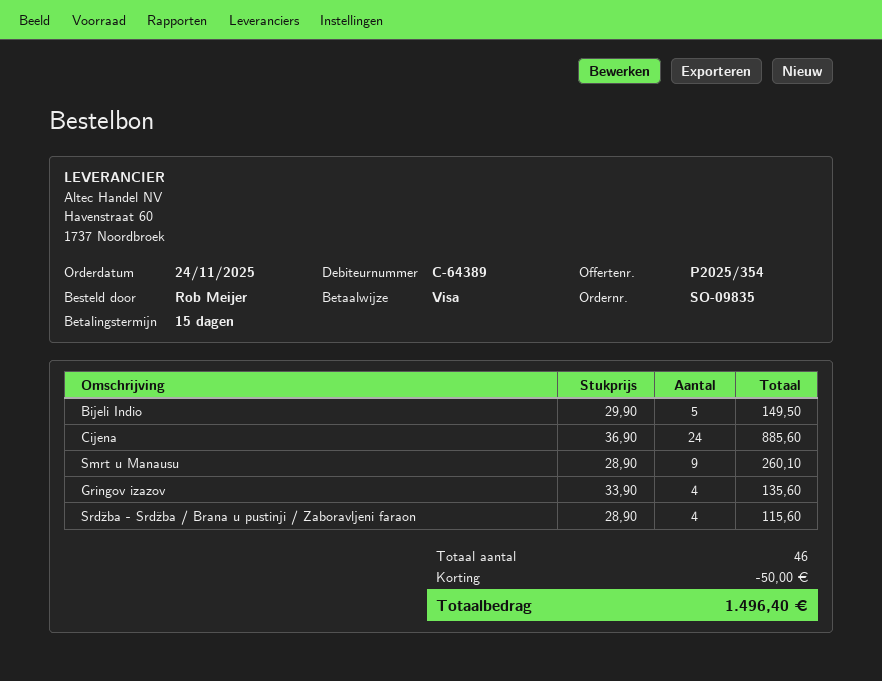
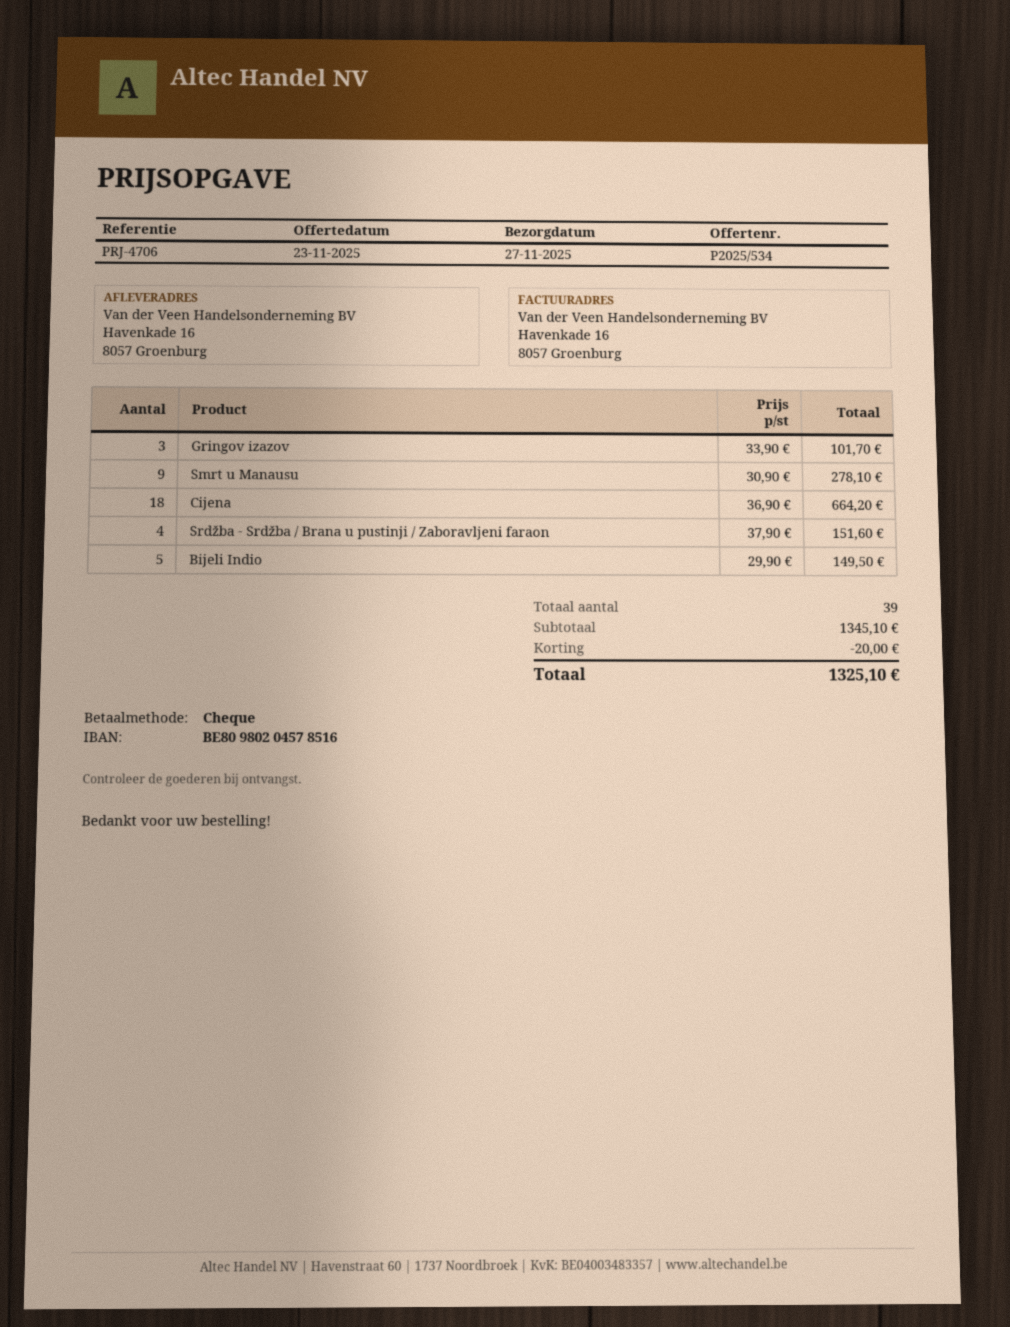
quote number: P2025/354 -> P2025/534
payment method: Visa -> cheque
Cijena: 24 x 36.90 = 885.60 -> 18 x 36.90 = 664.20
Smrt u Manausu: 9 x 28.90 = 260.10 -> 9 x 30.90 = 278.10
Gringov izazov: 4 x 33.90 = 135.60 -> 3 x 33.90 = 101.70
Srdžba - Srdžba / Brana u pustinji / Zaboravljeni faraon: 4 x 28.90 = 115.60 -> 4 x 37.90 = 151.60
total quantity: 46 -> 39
discount: 50.00 -> 20.00
total: 1496.40 -> 1325.10

